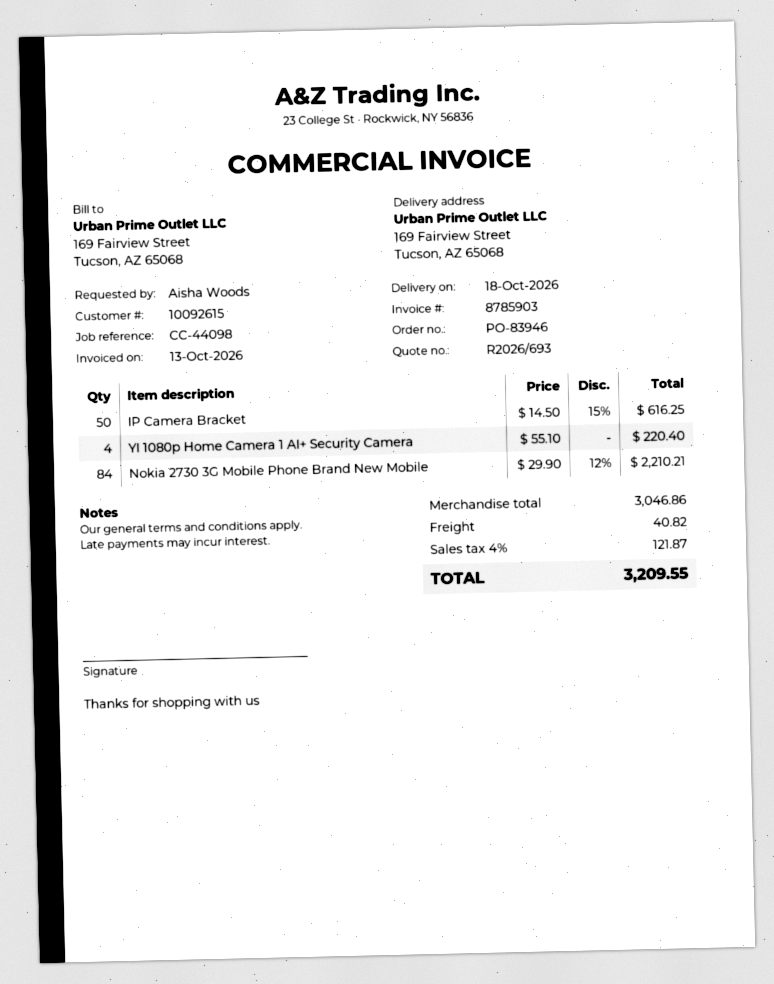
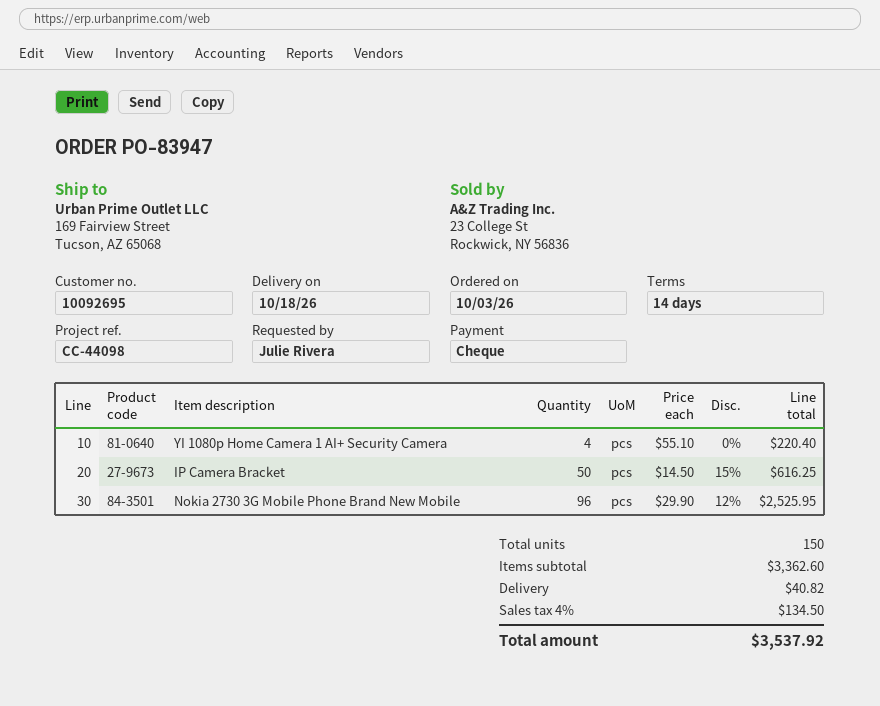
order number: PO-83946 -> PO-83947
customer number: 10092615 -> 10092695
ordered by: Aisha Woods -> Julie Rivera
Nokia 2730 3G Mobile Phone Brand New Mobile: 84 x 29.90 - 12% = 2210.21 -> 96 x 29.90 - 12% = 2525.95
subtotal: 3046.86 -> 3362.60
tax: 4% = 121.87 -> 4% = 134.50
total: 3209.55 -> 3537.92

